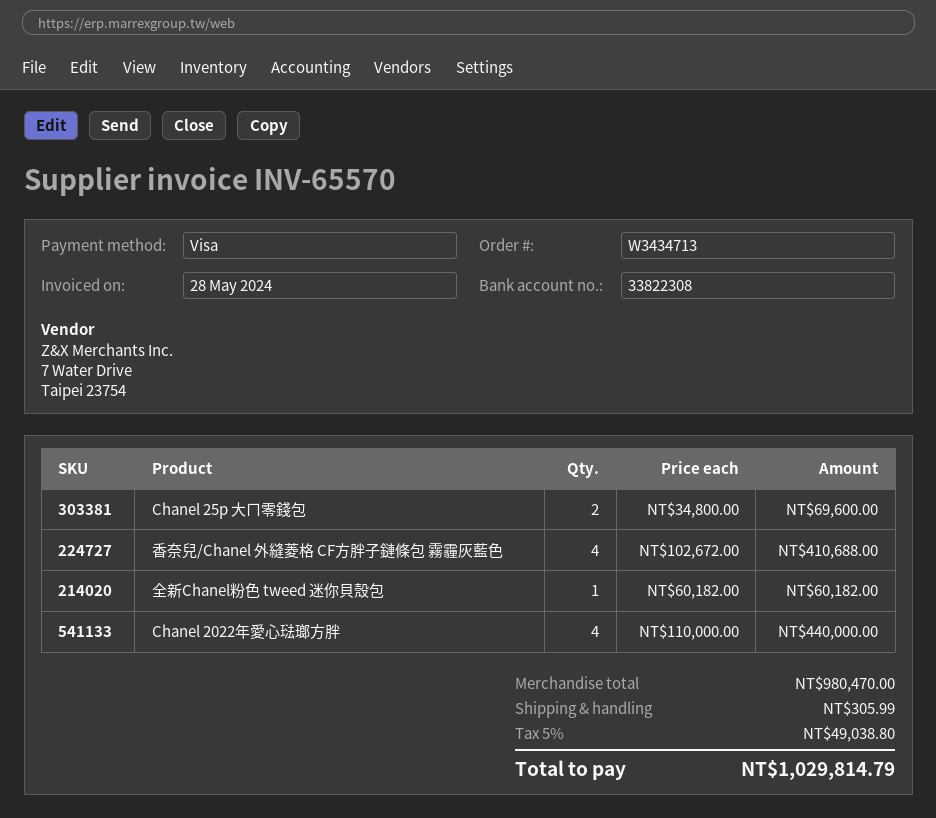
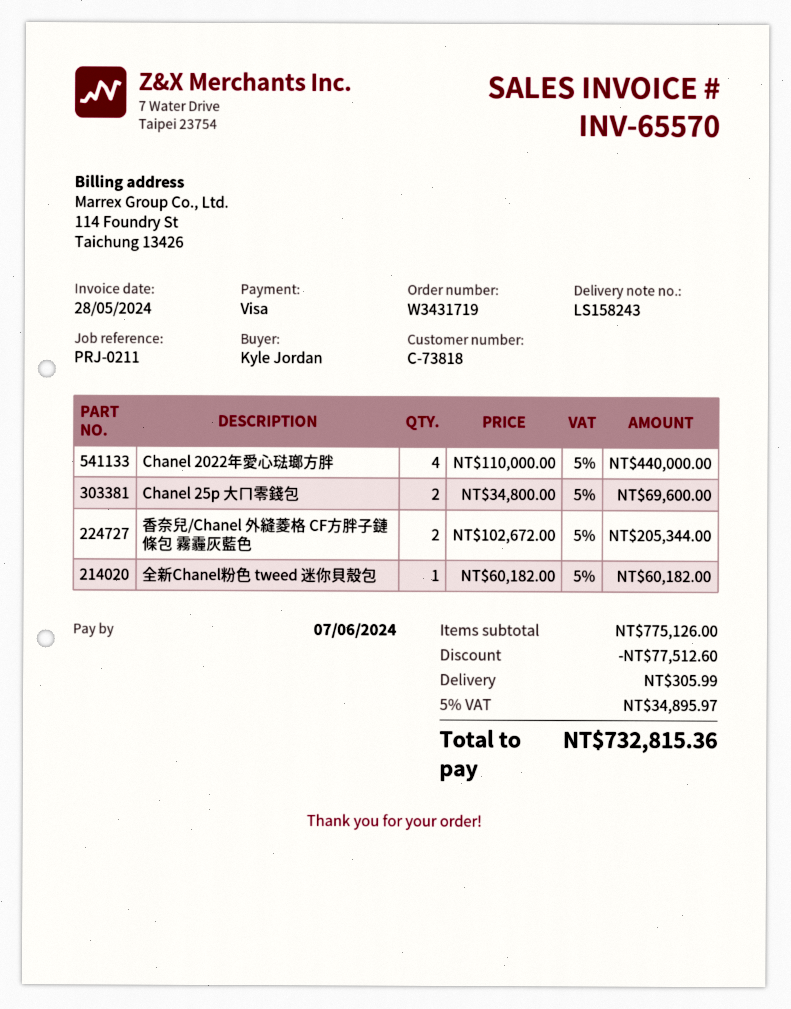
order number: W3434713 -> W3431719
香奈兒/Chanel 外縫菱格 CF方胖子鏈條包 霧霾灰藍色: 4 x 102672.00 = 410688.00 -> 2 x 102672.00 = 205344.00
subtotal: 980470.00 -> 775126.00
discount: none -> 77512.60
tax: 5% = 49038.80 -> 5% = 34895.97
total: 1029814.79 -> 732815.36

